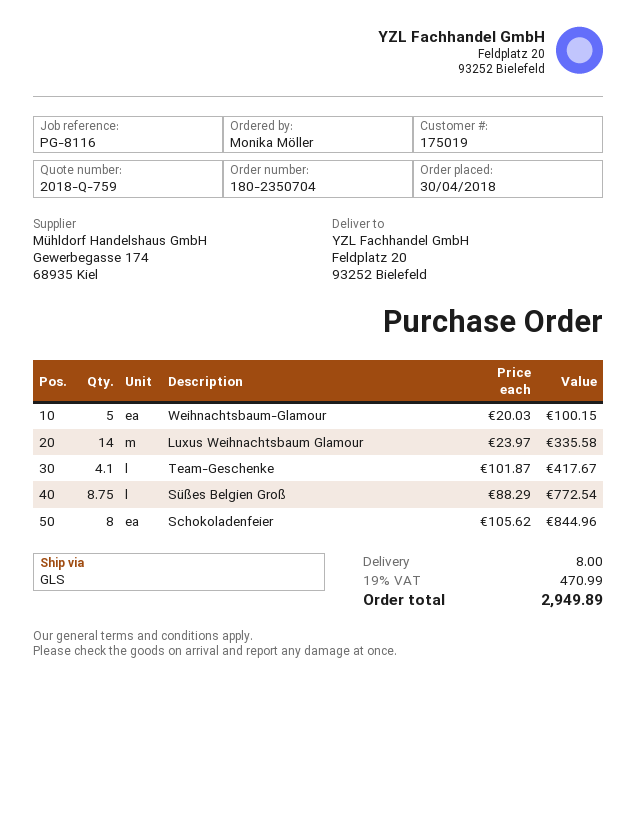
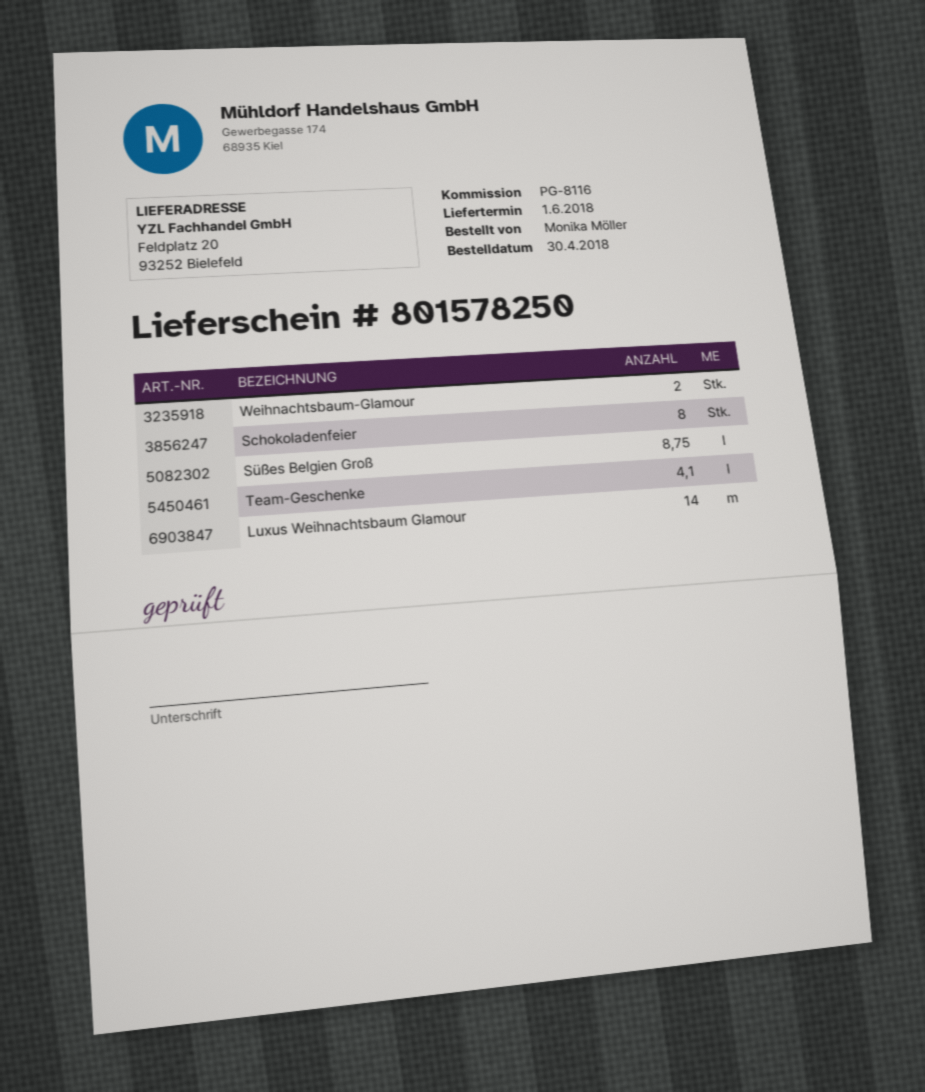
Weihnachtsbaum-Glamour: 5 -> 2

